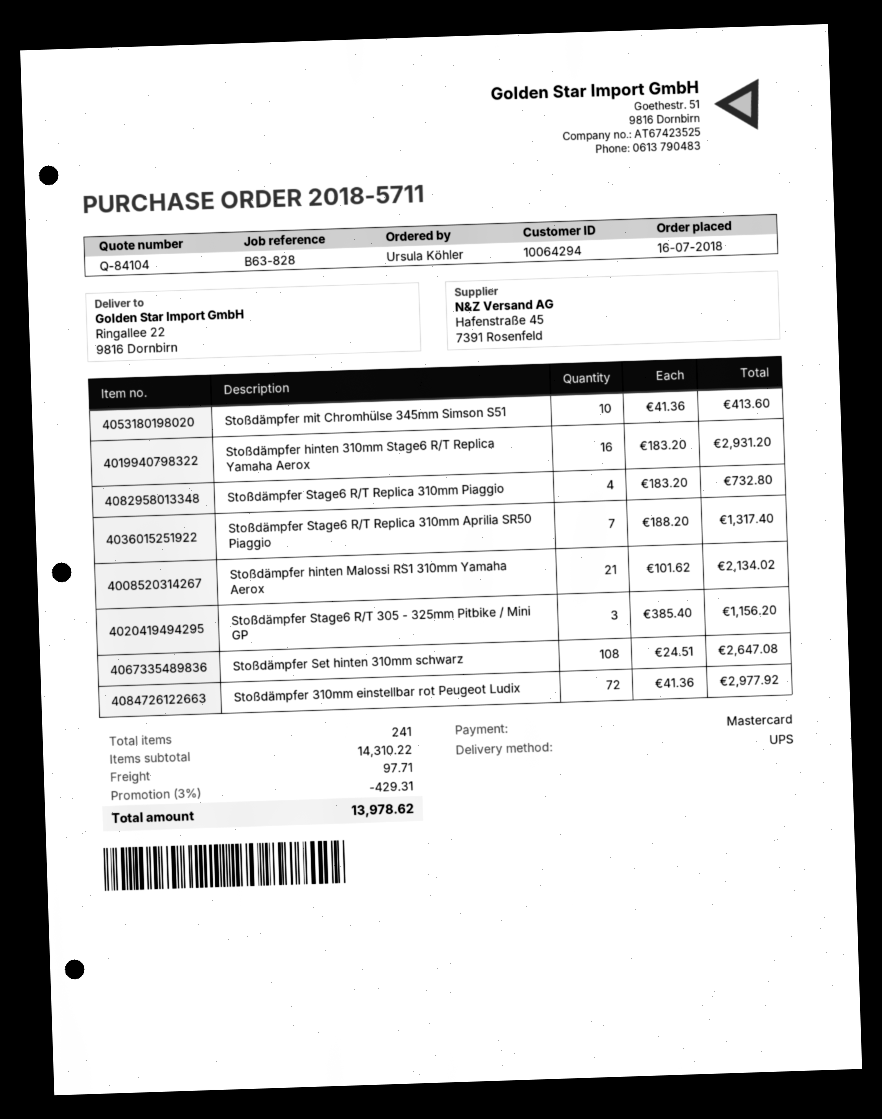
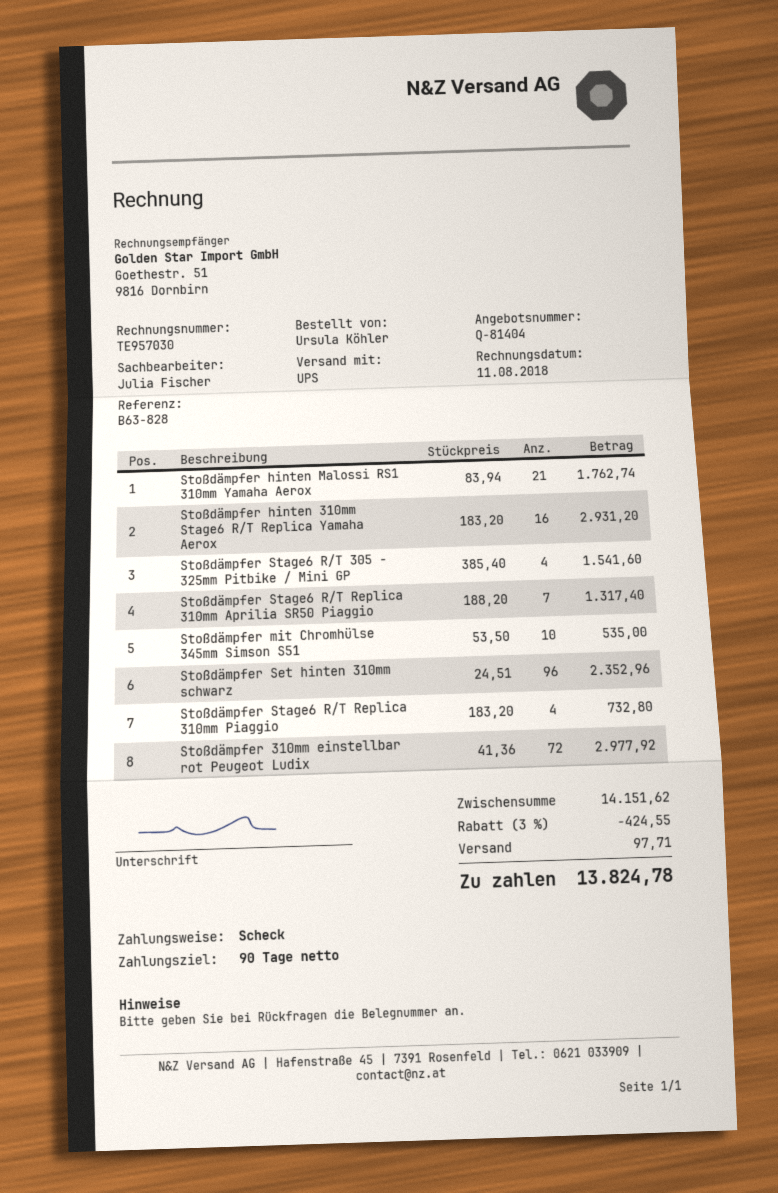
quote number: Q-84104 -> Q-81404
payment method: Mastercard -> cheque
Stoßdämpfer mit Chromhülse 345mm Simson S51: 10 x 41.36 = 413.60 -> 10 x 53.50 = 535.00
Stoßdämpfer hinten Malossi RS1 310mm Yamaha Aerox: 21 x 101.62 = 2134.02 -> 21 x 83.94 = 1762.74
Stoßdämpfer Stage6 R/T 305 - 325mm Pitbike / Mini GP: 3 x 385.40 = 1156.20 -> 4 x 385.40 = 1541.60
Stoßdämpfer Set hinten 310mm schwarz: 108 x 24.51 = 2647.08 -> 96 x 24.51 = 2352.96
subtotal: 14310.22 -> 14151.62
discount: 3% = 429.31 -> 3% = 424.55
total: 13978.62 -> 13824.78

